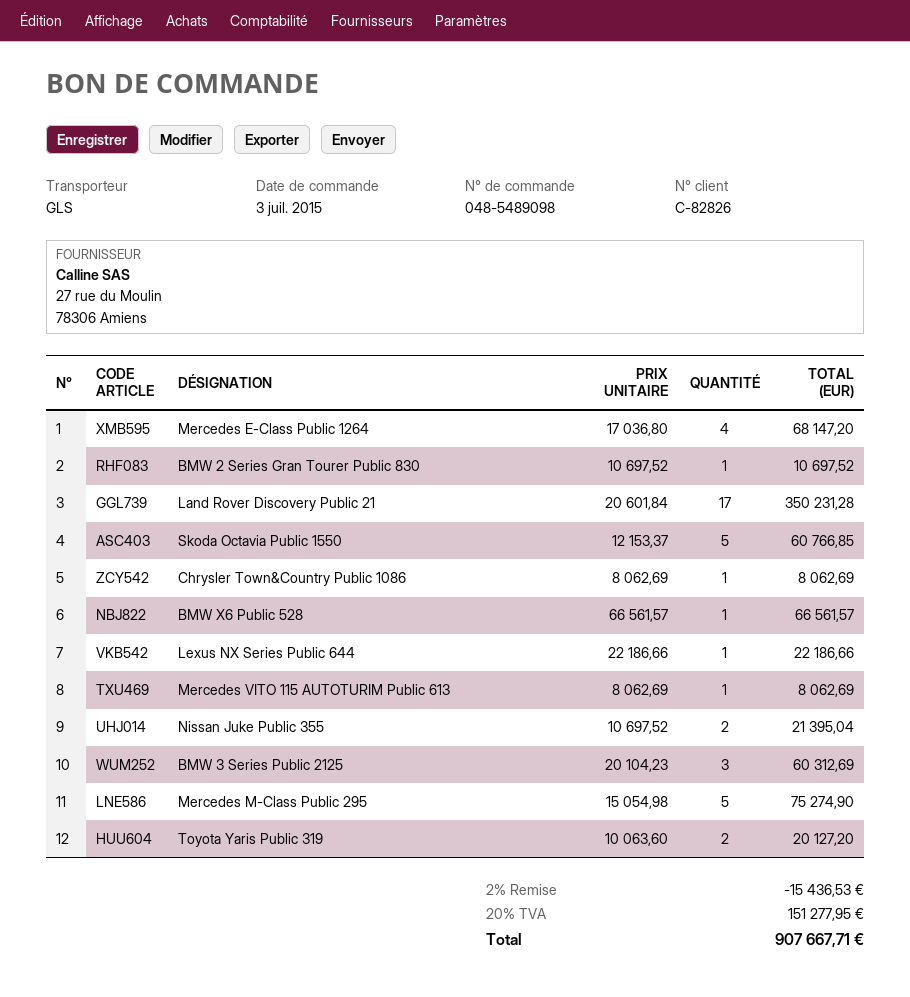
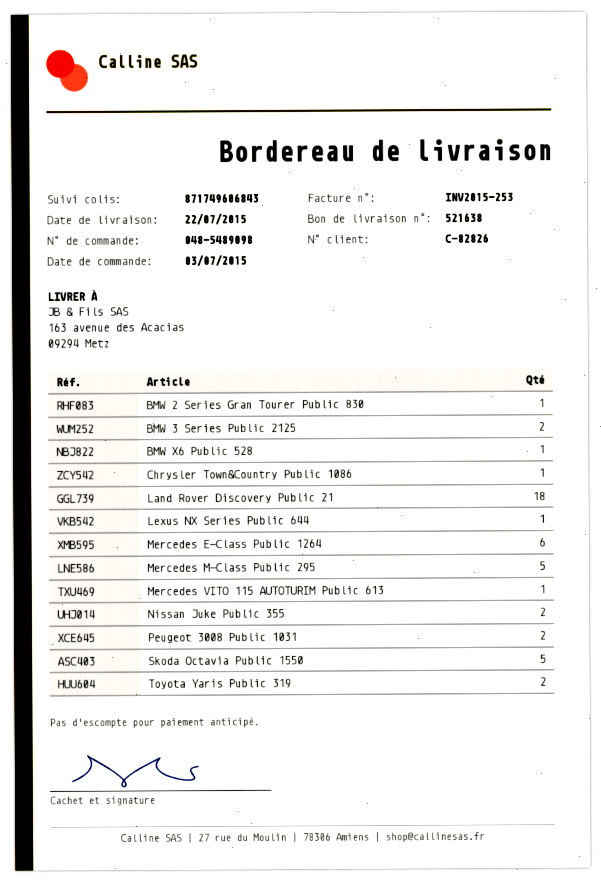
Mercedes E-Class Public 1264: 4 -> 6
Land Rover Discovery Public 21: 17 -> 18
BMW 3 Series Public 2125: 3 -> 2
Peugeot 3008 Public 1031: none -> 2

